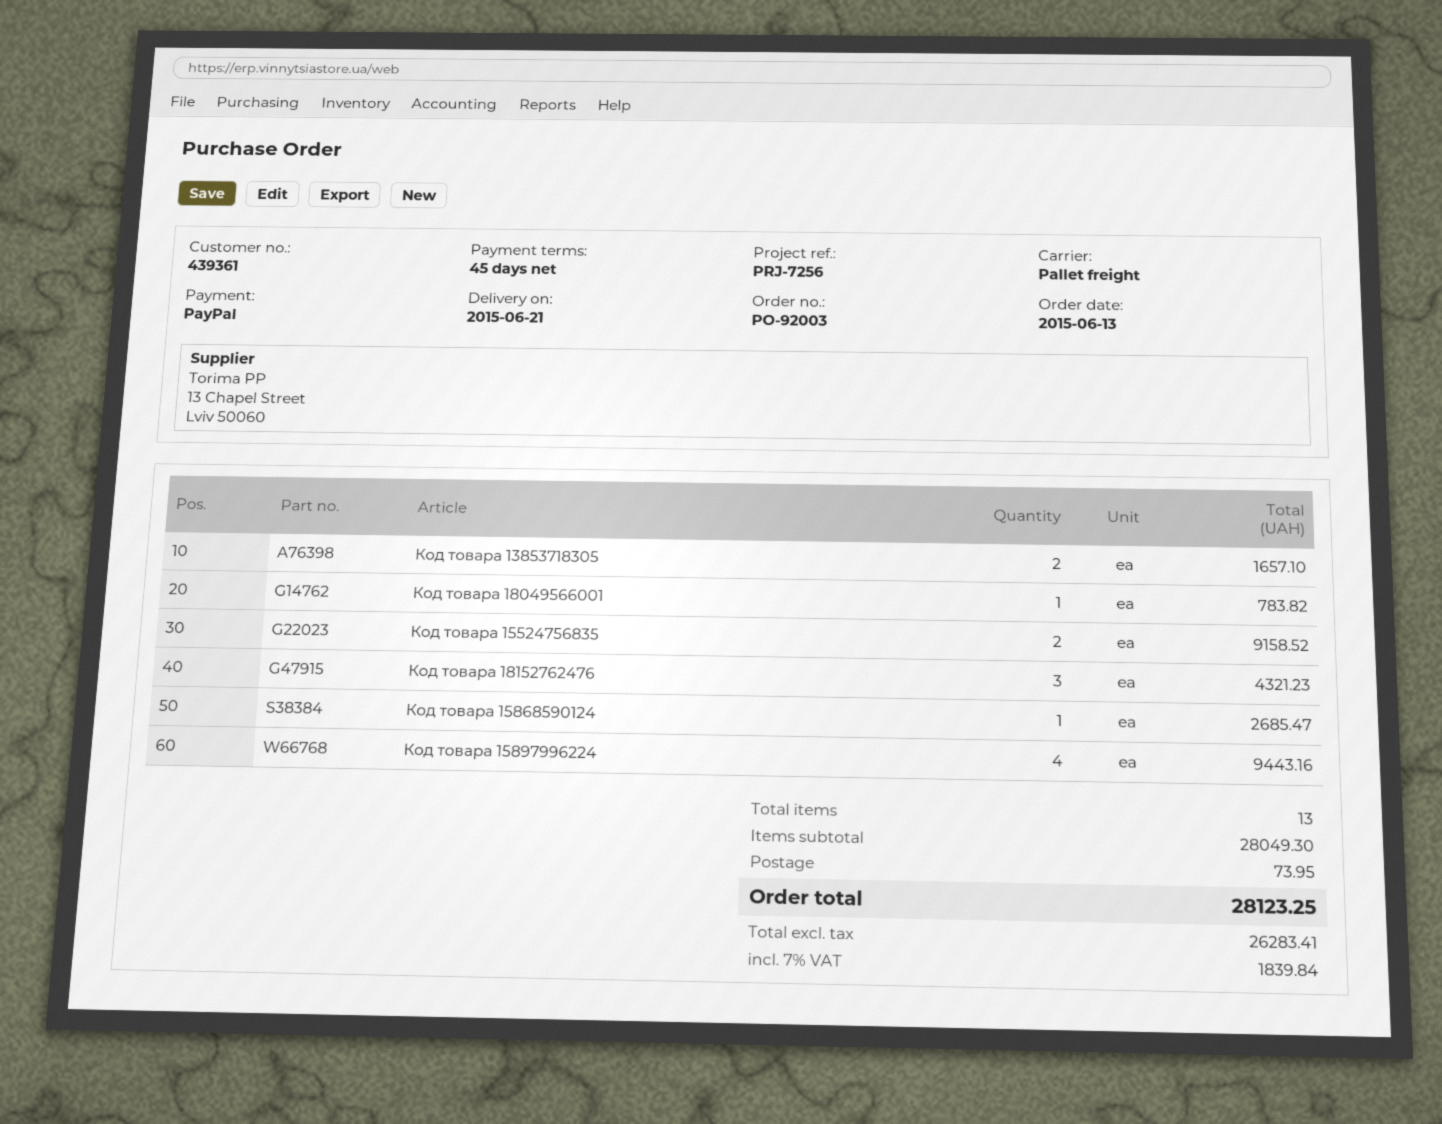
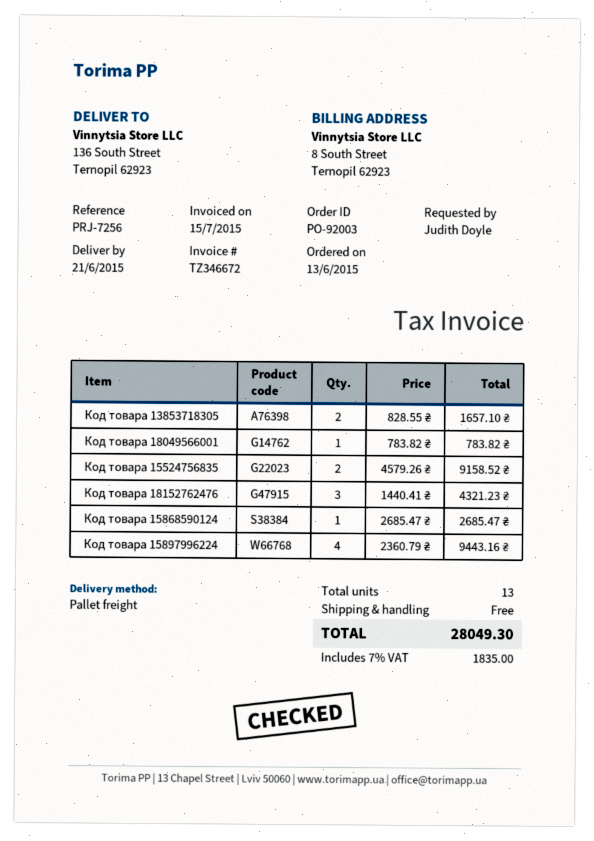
shipping: 73.95 -> 0.00
tax: 7% = 1839.84 -> 7% = 1835.00
total: 28123.25 -> 28049.30

